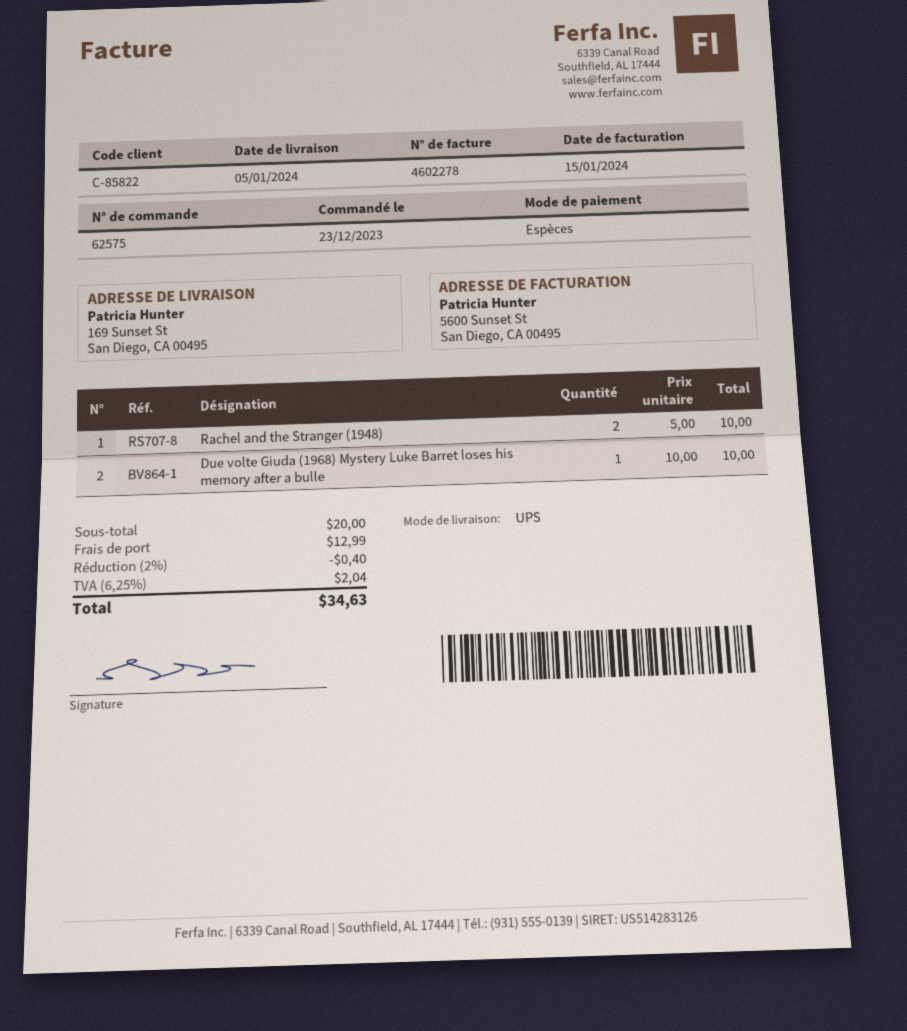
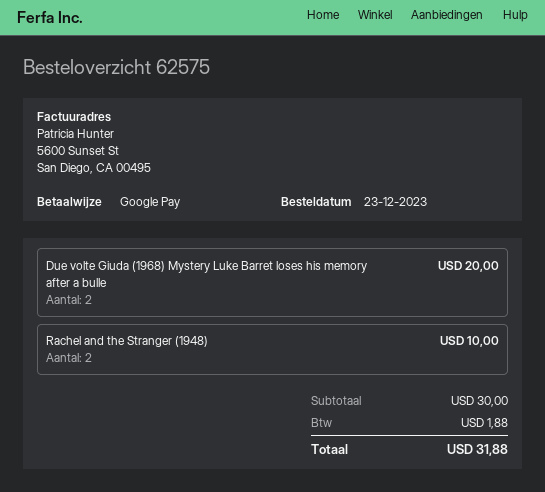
payment method: cash -> Google Pay
Due volte Giuda (1968) Mystery Luke Barret loses his memory after a bulle: 1 for 10.00 -> 2 for 20.00
subtotal: 20.00 -> 30.00
discount: 2% = 0.40 -> none
shipping: 12.99 -> none
tax: 2.04 -> 1.88
total: 34.63 -> 31.88

